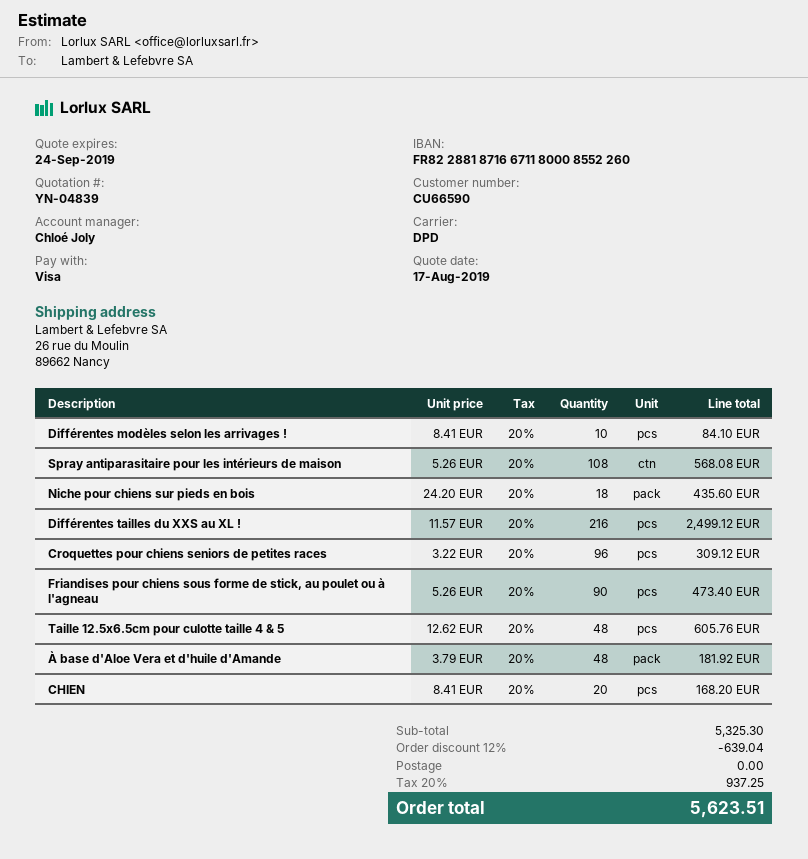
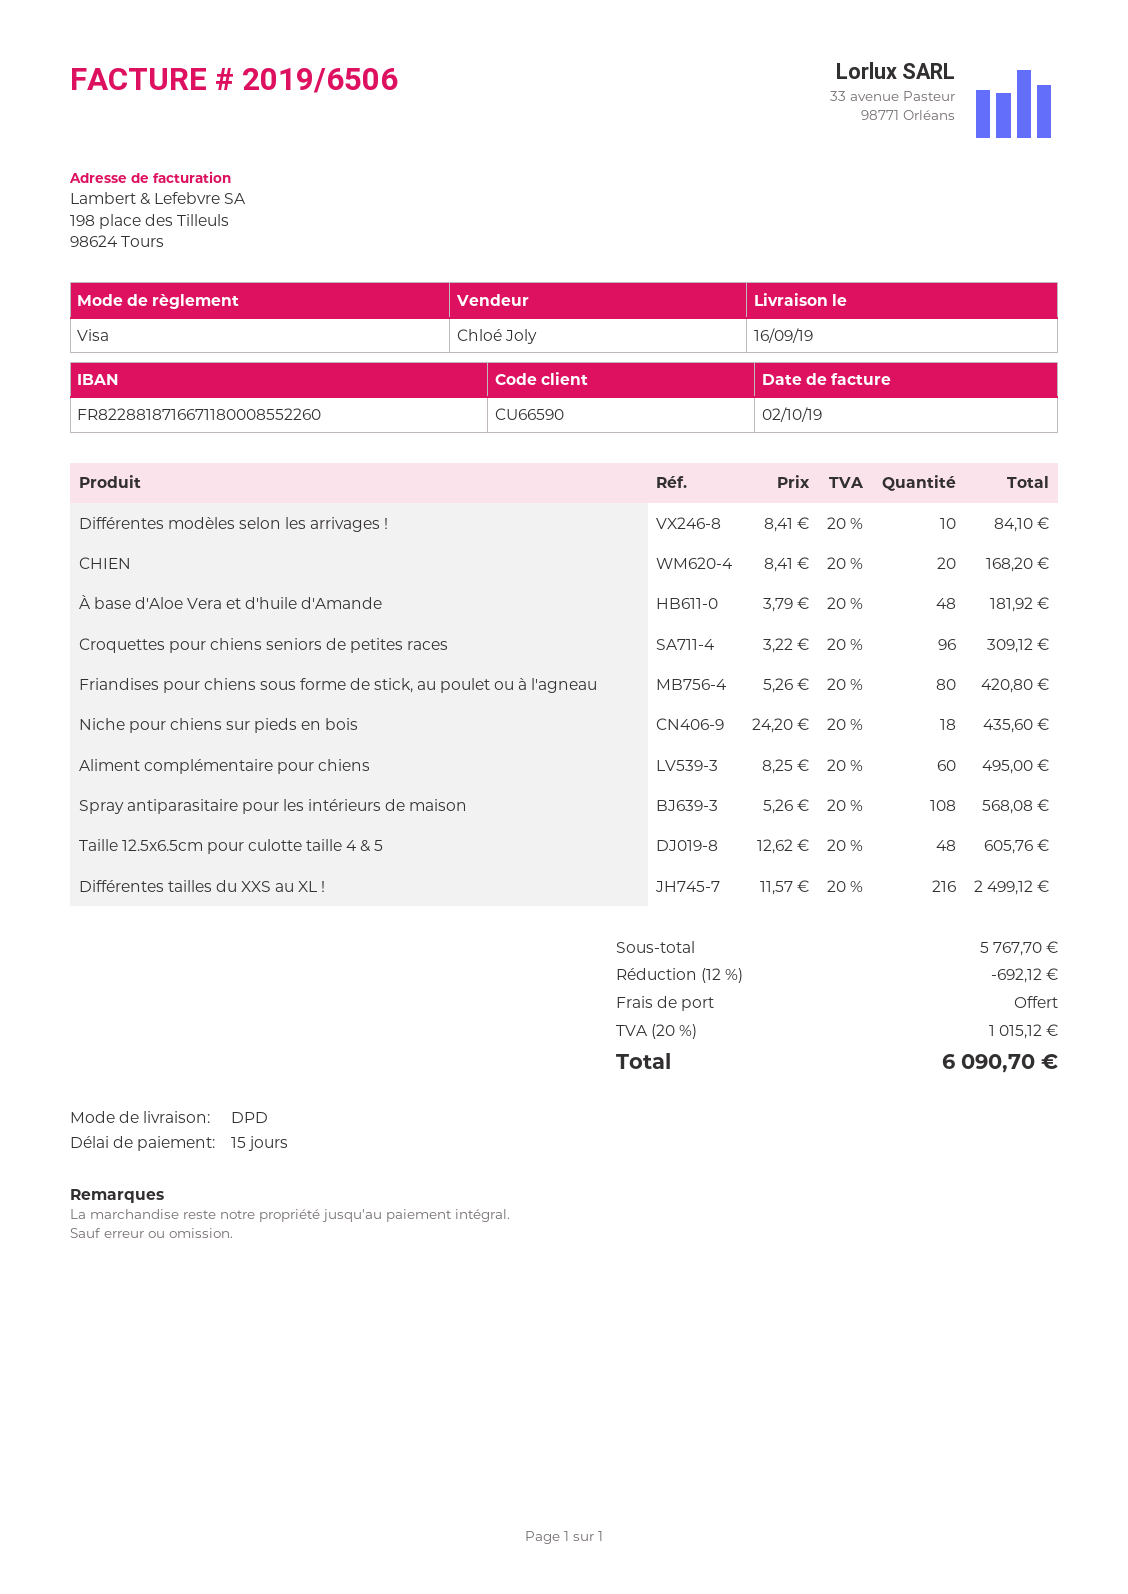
Friandises pour chiens sous forme de stick, au poulet ou à l'agneau: 90 x 5.26 = 473.40 -> 80 x 5.26 = 420.80
Aliment complémentaire pour chiens: none -> 60 x 8.25 = 495.00
subtotal: 5325.30 -> 5767.70
discount: 12% = 639.04 -> 12% = 692.12
tax: 20% = 937.25 -> 20% = 1015.12
total: 5623.51 -> 6090.70

